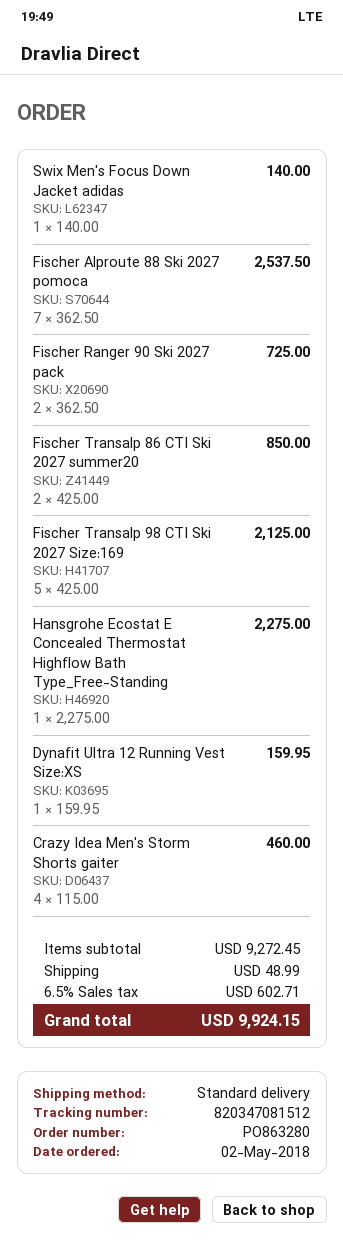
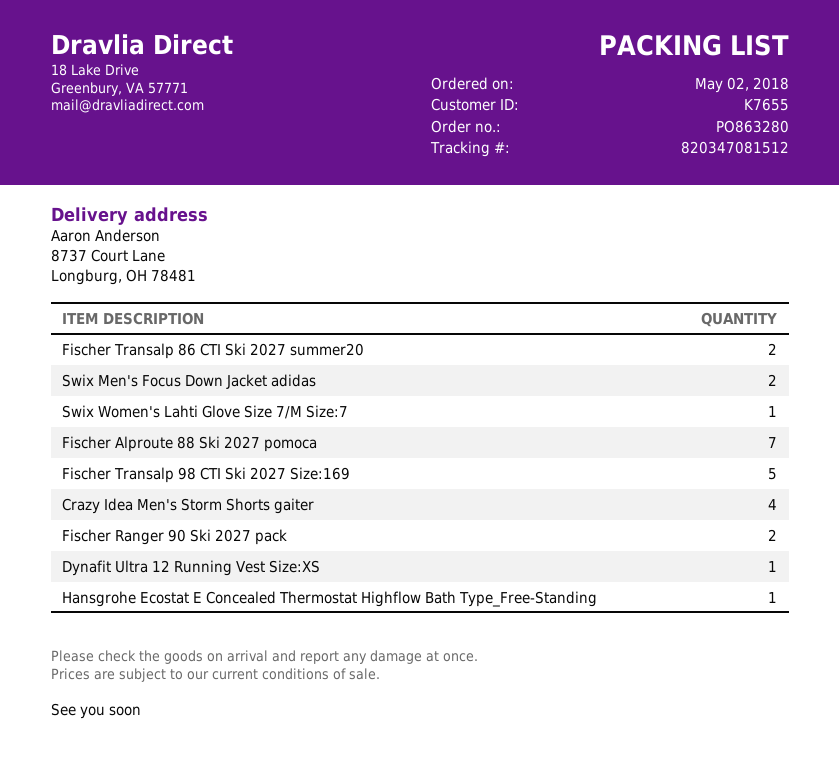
Swix Men's Focus Down Jacket adidas: 1 -> 2
Swix Women's Lahti Glove Size 7/M Size:7: none -> 1

